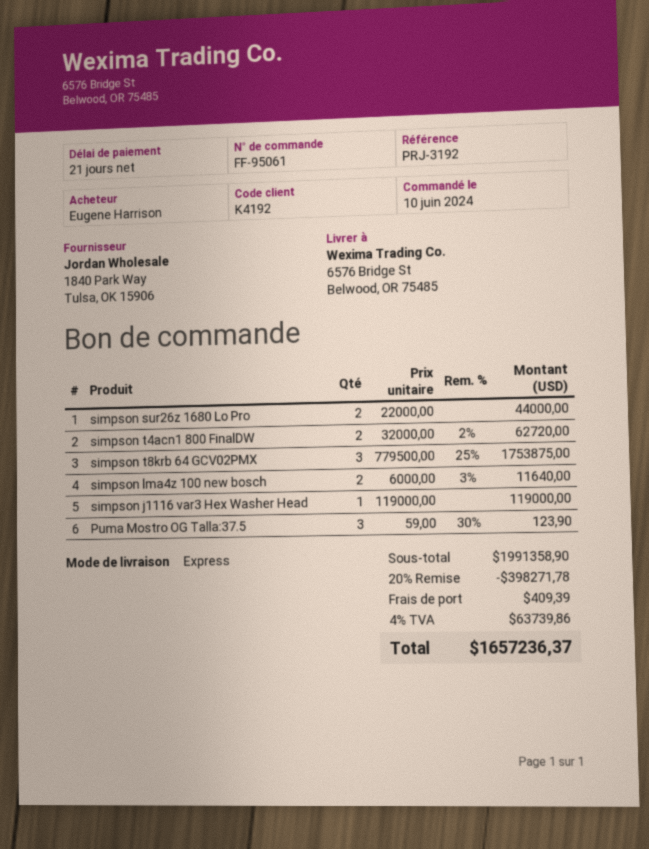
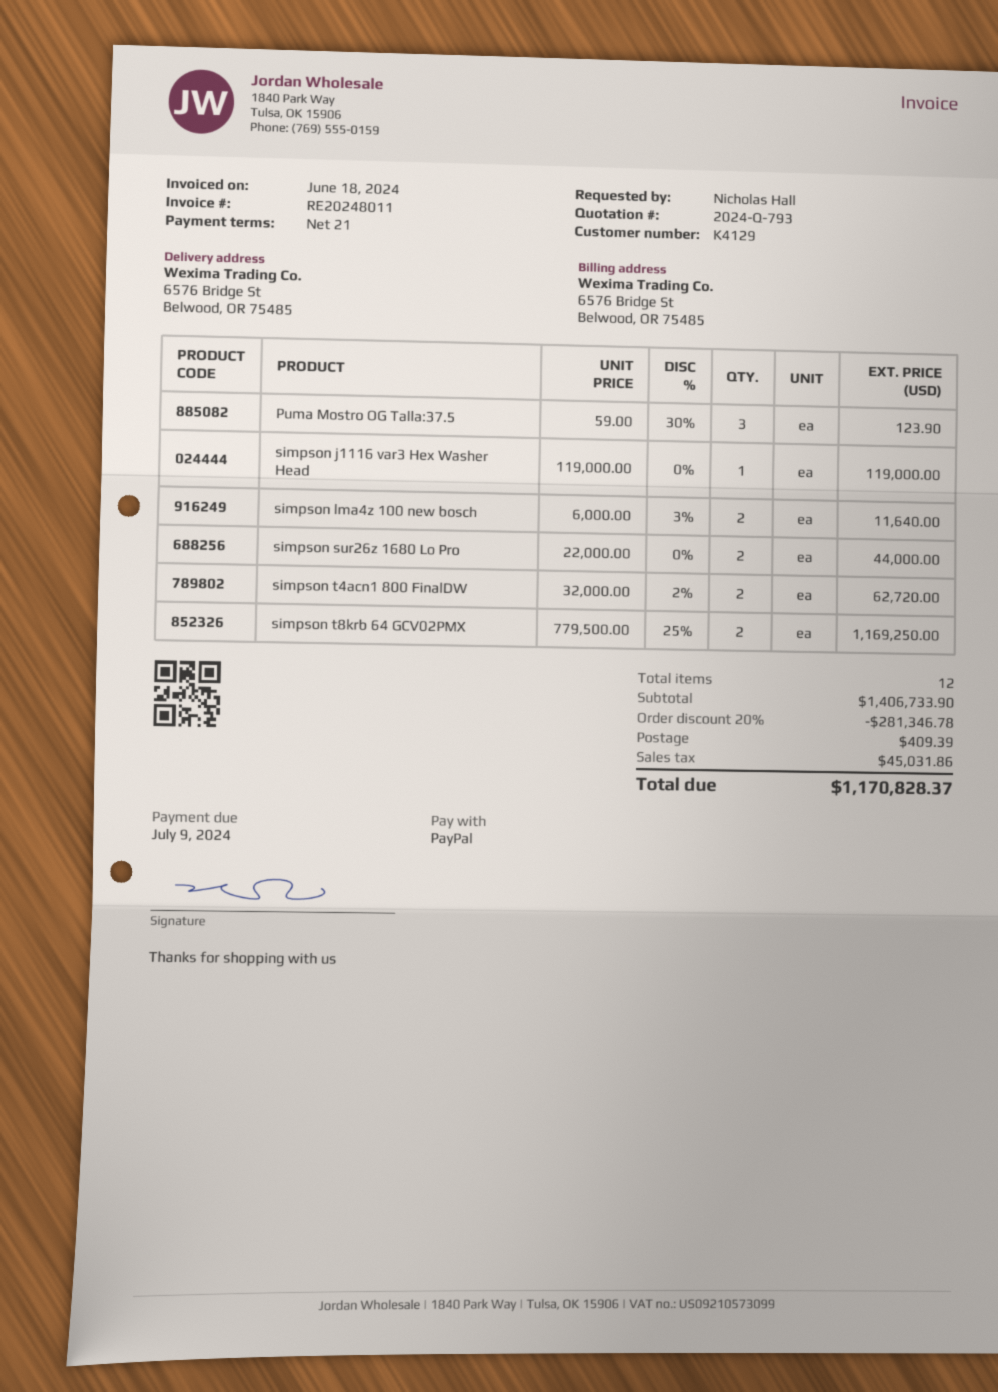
customer number: K4192 -> K4129
ordered by: Eugene Harrison -> Nicholas Hall
simpson t8krb 64 GCV02PMX: 3 x 779500.00 - 25% = 1753875.00 -> 2 x 779500.00 - 25% = 1169250.00
subtotal: 1991358.90 -> 1406733.90
discount: 20% = 398271.78 -> 20% = 281346.78
tax: 63739.86 -> 45031.86
total: 1657236.37 -> 1170828.37

